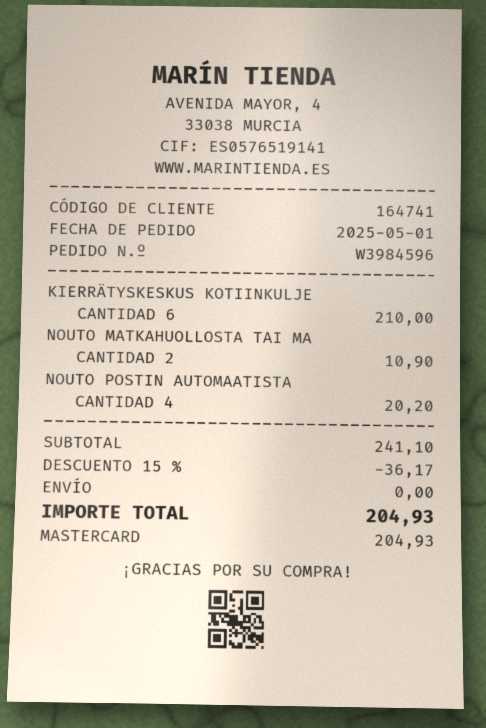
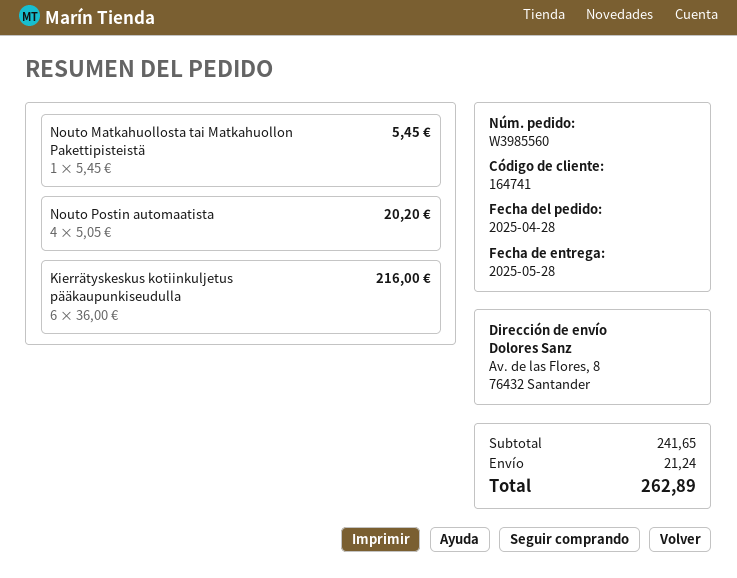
order number: W3984596 -> W3985560
order date: 2025-05-01 -> 2025-04-28
KIERRÄTYSKESKUS KOTIINKULJE: 6 for 210.00 -> 6 for 216.00
NOUTO MATKAHUOLLOSTA TAI MA: 2 for 10.90 -> 1 for 5.45
subtotal: 241.10 -> 241.65
discount: 15% = 36.17 -> none
shipping: 0.00 -> 21.24
total: 204.93 -> 262.89

